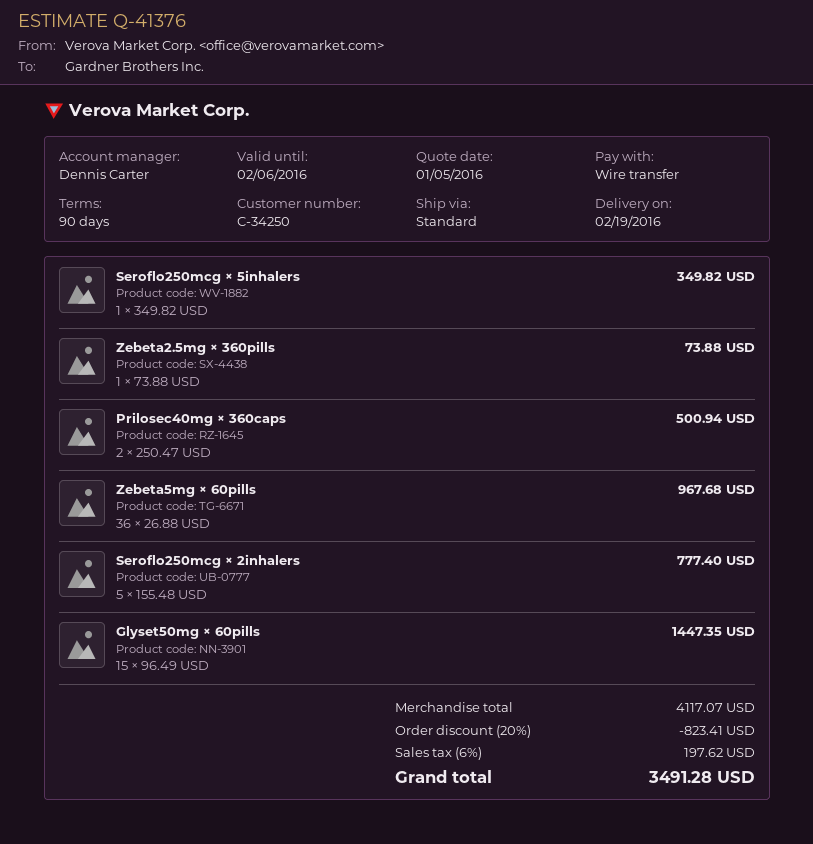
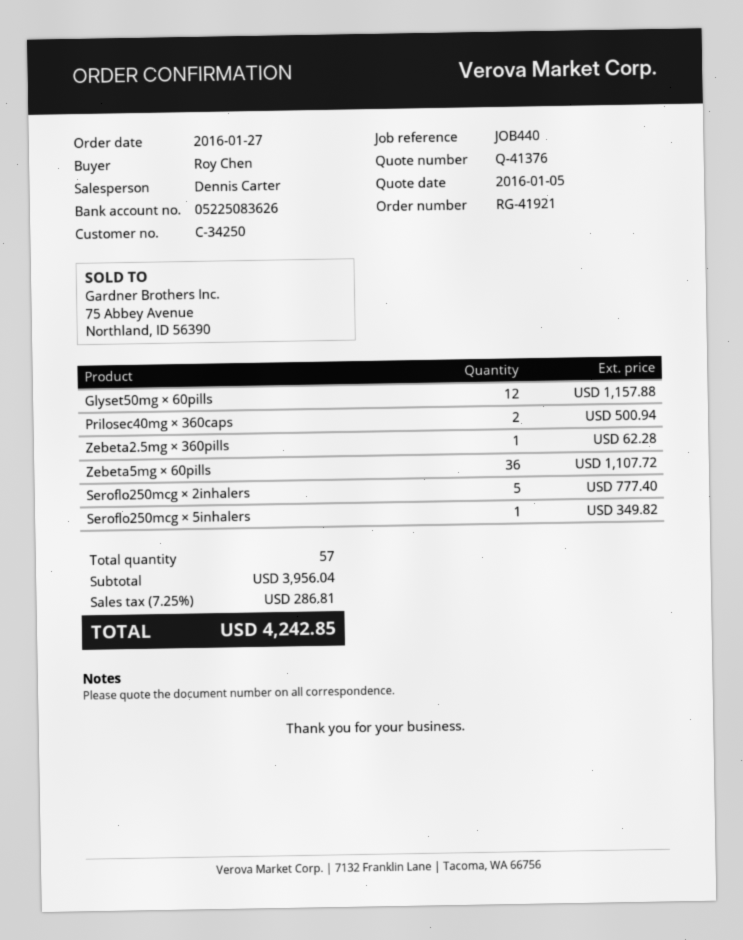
Zebeta2.5mg × 360pills: 1 for 73.88 -> 1 for 62.28
Zebeta5mg × 60pills: 36 for 967.68 -> 36 for 1107.72
Glyset50mg × 60pills: 15 for 1447.35 -> 12 for 1157.88
subtotal: 4117.07 -> 3956.04
discount: 20% = 823.41 -> none
tax: 6% = 197.62 -> 7.25% = 286.81
total: 3491.28 -> 4242.85

